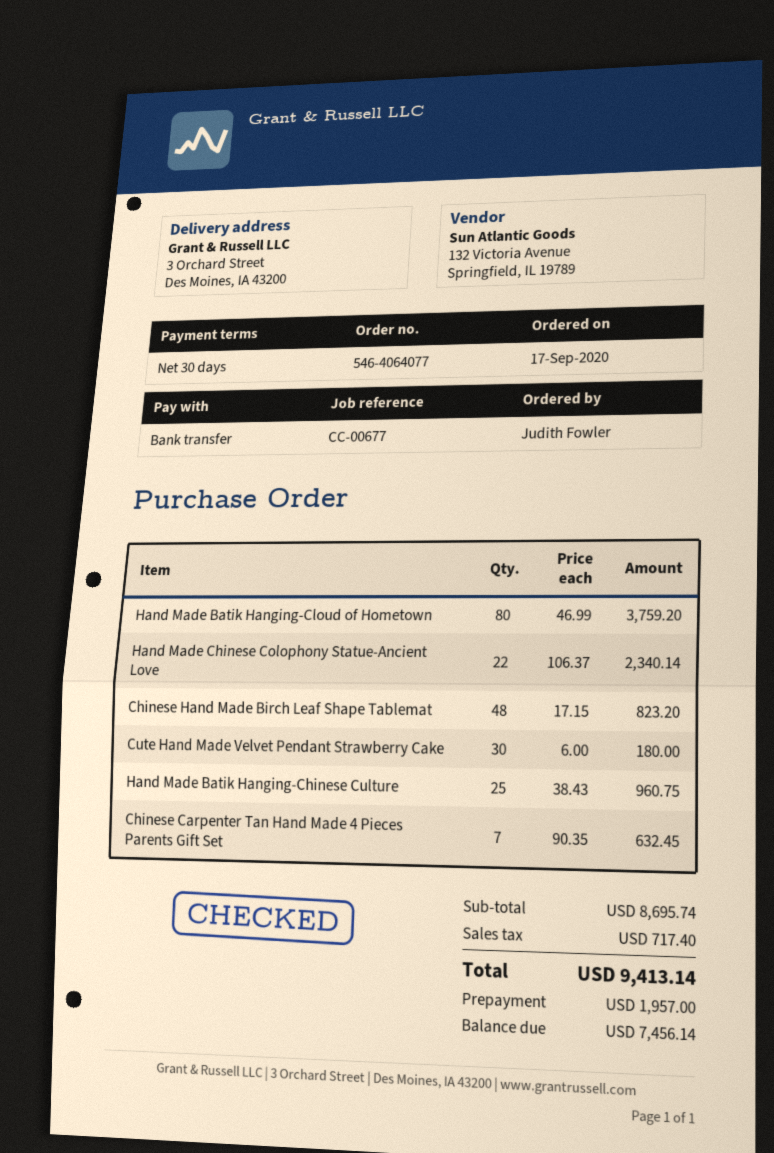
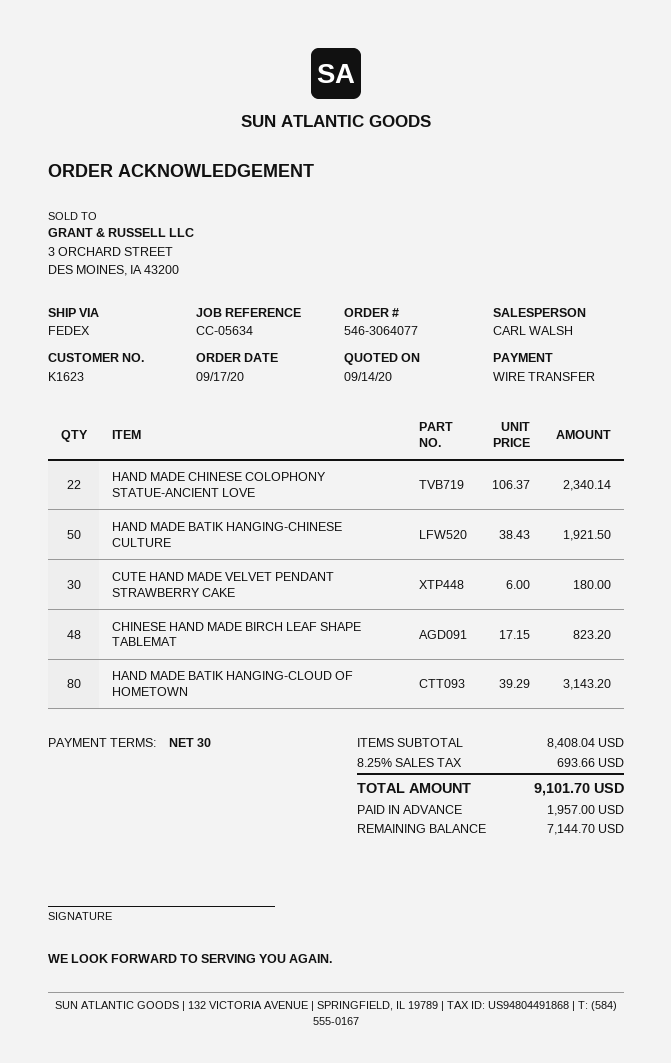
order number: 546-4064077 -> 546-3064077
reference: CC-00677 -> CC-05634
Hand Made Batik Hanging-Cloud of Hometown: 80 x 46.99 = 3759.20 -> 80 x 39.29 = 3143.20
Hand Made Batik Hanging-Chinese Culture: 25 x 38.43 = 960.75 -> 50 x 38.43 = 1921.50
Chinese Carpenter Tan Hand Made 4 Pieces Parents Gift Set: 7 x 90.35 = 632.45 -> none
subtotal: 8695.74 -> 8408.04
tax: 717.40 -> 693.66
total: 9413.14 -> 9101.70
balance: 7456.14 -> 7144.70

